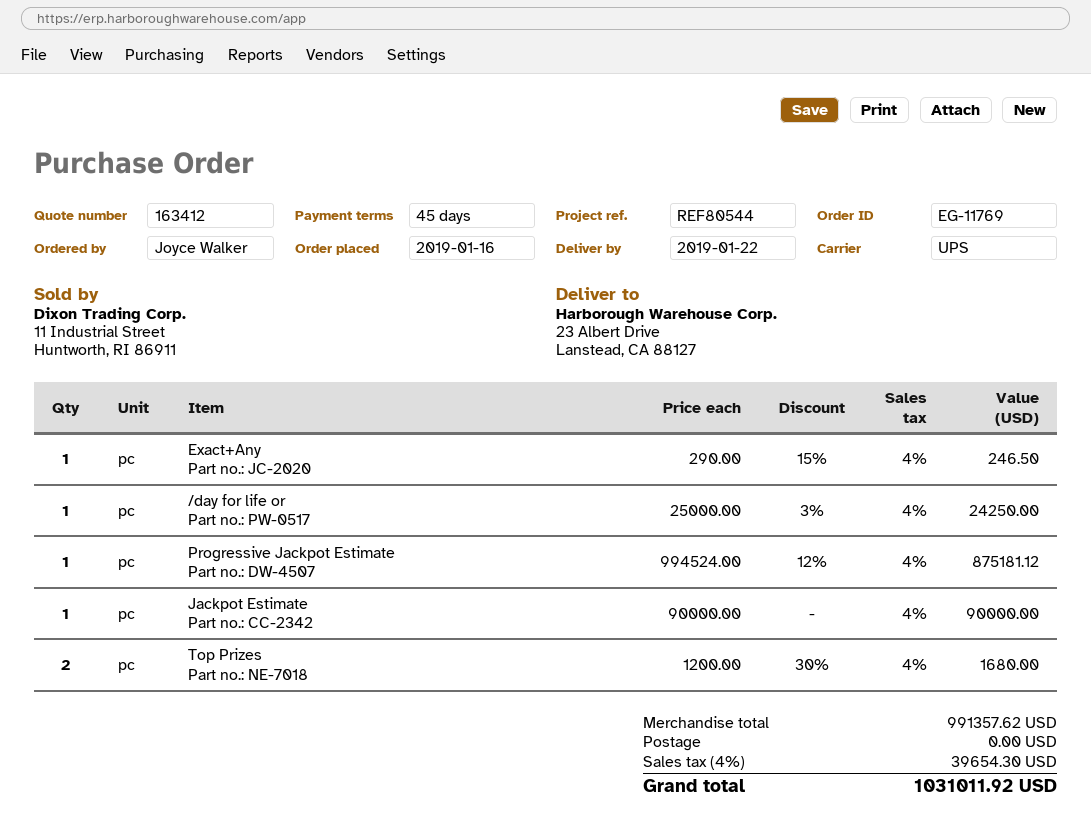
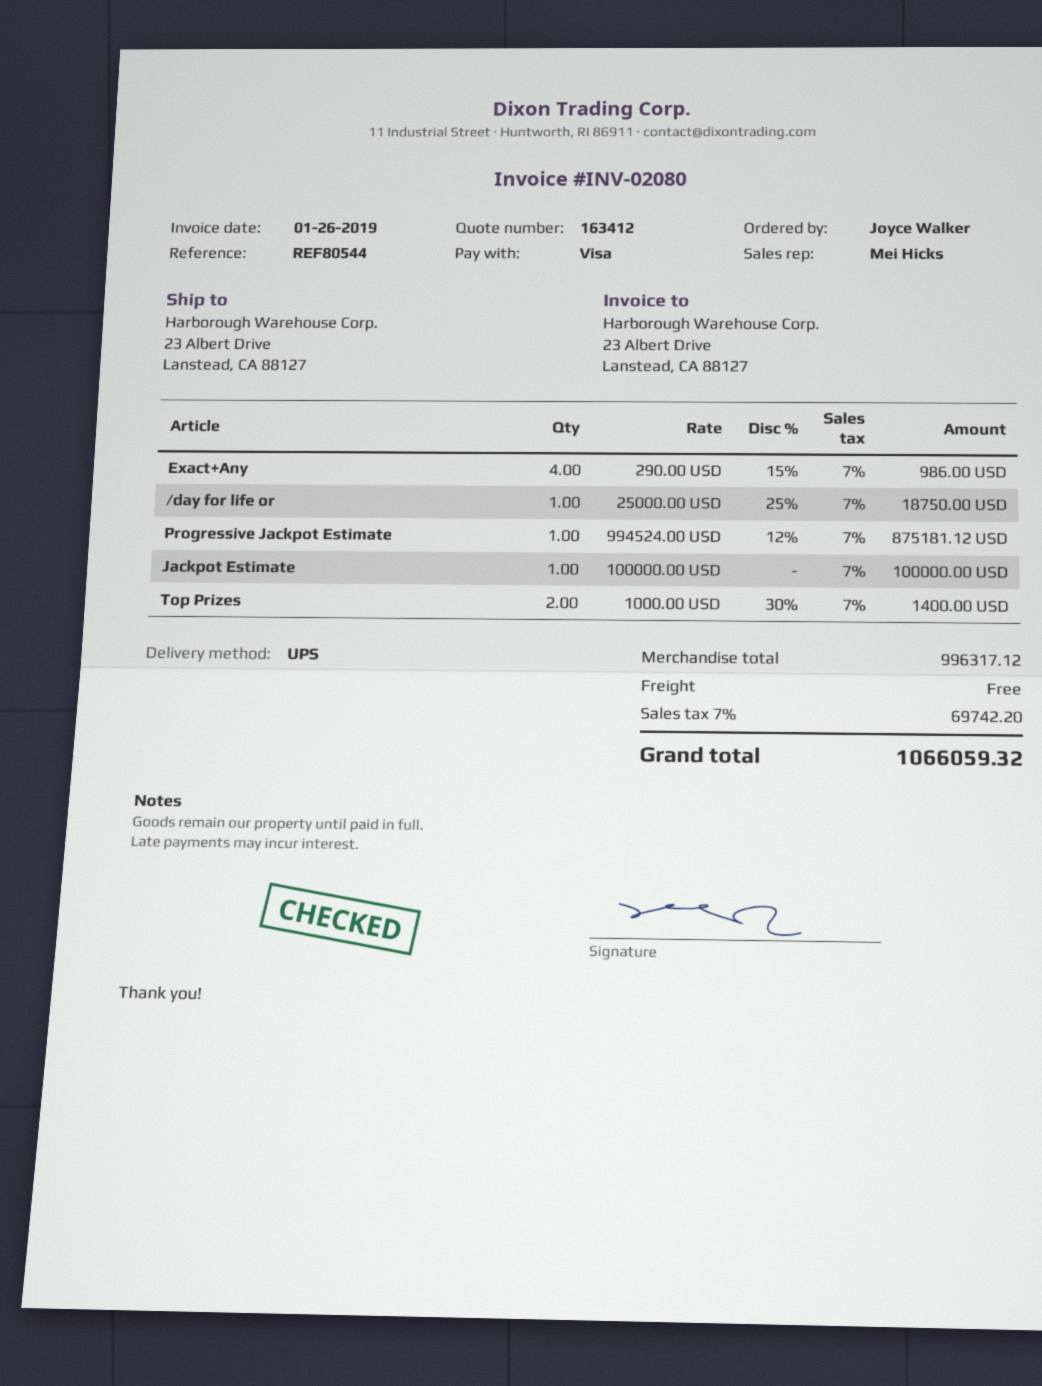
Exact+Any: 1 x 290.00 - 15% = 246.50 -> 4 x 290.00 - 15% = 986.00
/day for life or: 1 x 25000.00 - 3% = 24250.00 -> 1 x 25000.00 - 25% = 18750.00
Jackpot Estimate: 1 x 90000.00 = 90000.00 -> 1 x 100000.00 = 100000.00
Top Prizes: 2 x 1200.00 - 30% = 1680.00 -> 2 x 1000.00 - 30% = 1400.00
subtotal: 991357.62 -> 996317.12
tax: 4% = 39654.30 -> 7% = 69742.20
total: 1031011.92 -> 1066059.32

